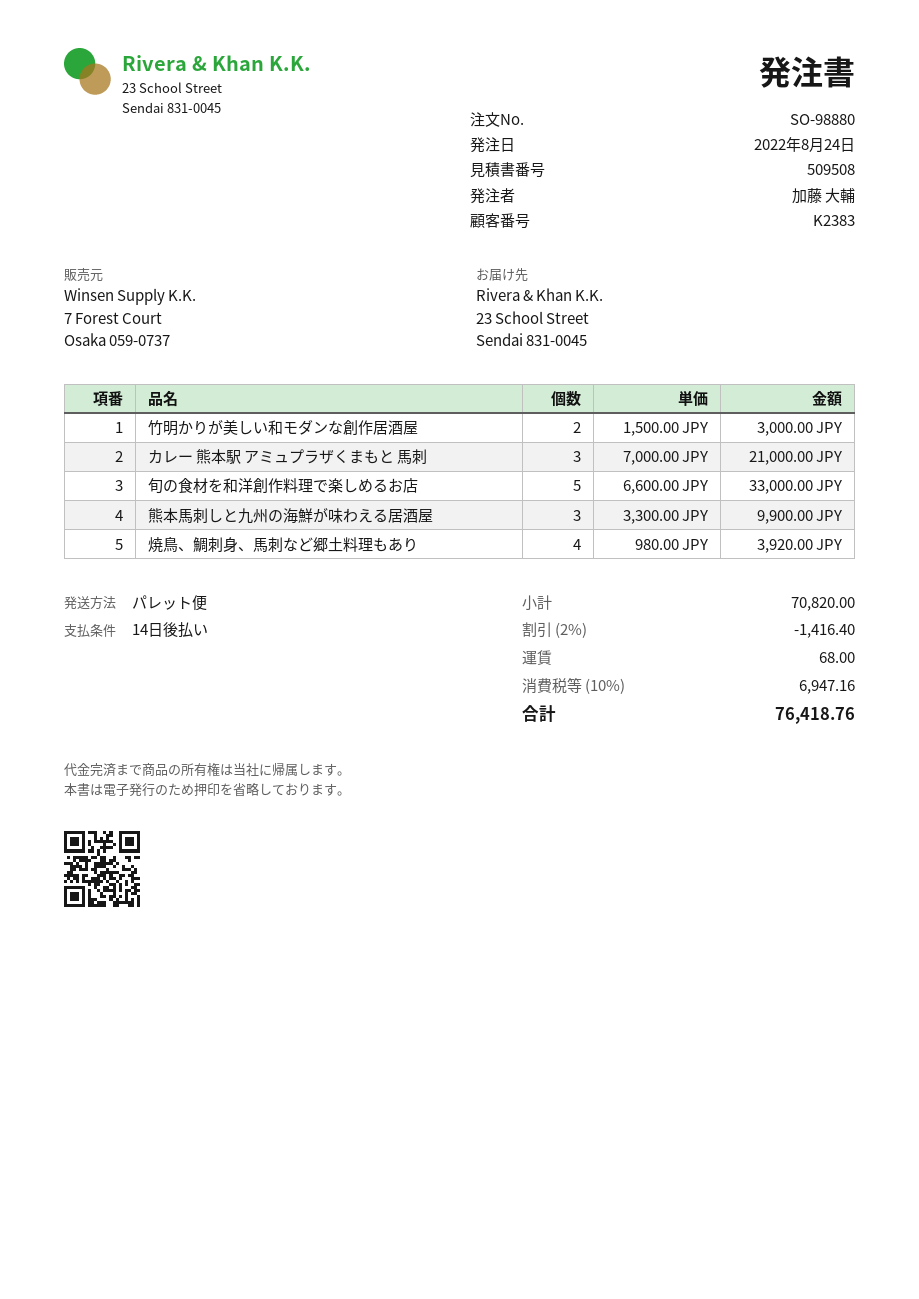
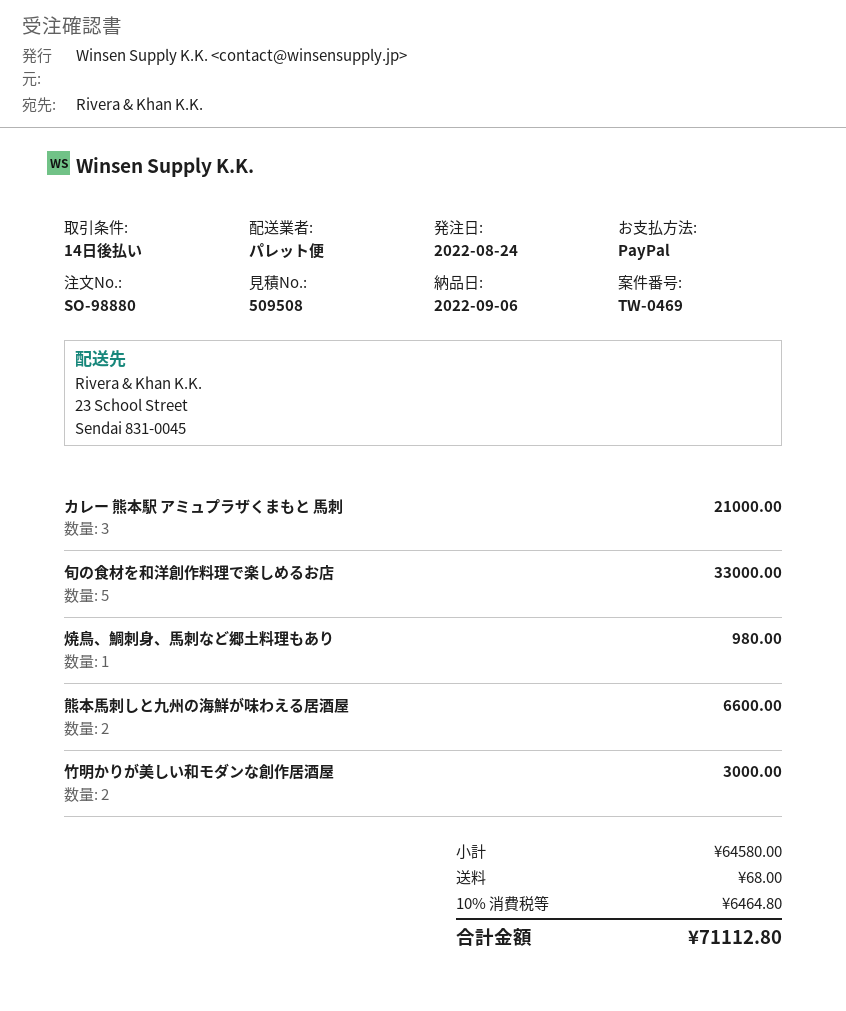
熊本馬刺しと九州の海鮮が味わえる居酒屋: 3 for 9900.00 -> 2 for 6600.00
焼鳥、鯛刺身、馬刺など郷土料理もあり: 4 for 3920.00 -> 1 for 980.00
subtotal: 70820.00 -> 64580.00
discount: 2% = 1416.40 -> none
tax: 10% = 6947.16 -> 10% = 6464.80
total: 76418.76 -> 71112.80

